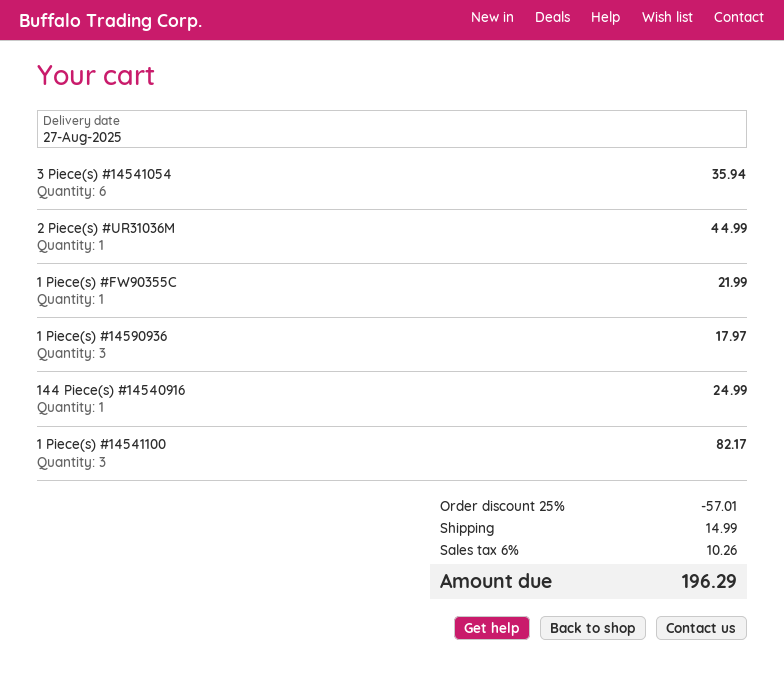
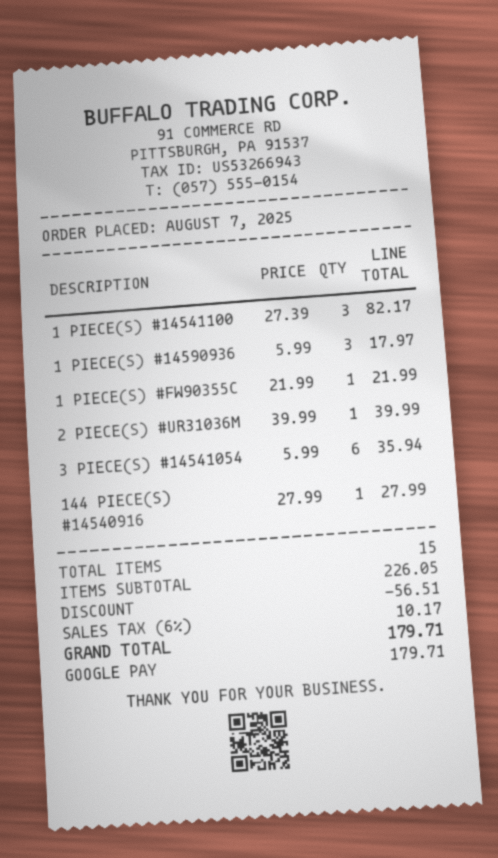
2 Piece(s) #UR31036M: 1 for 44.99 -> 1 for 39.99
144 Piece(s) #14540916: 1 for 24.99 -> 1 for 27.99
discount: 57.01 -> 56.51
shipping: 14.99 -> none
tax: 6% = 10.26 -> 6% = 10.17
total: 196.29 -> 179.71

